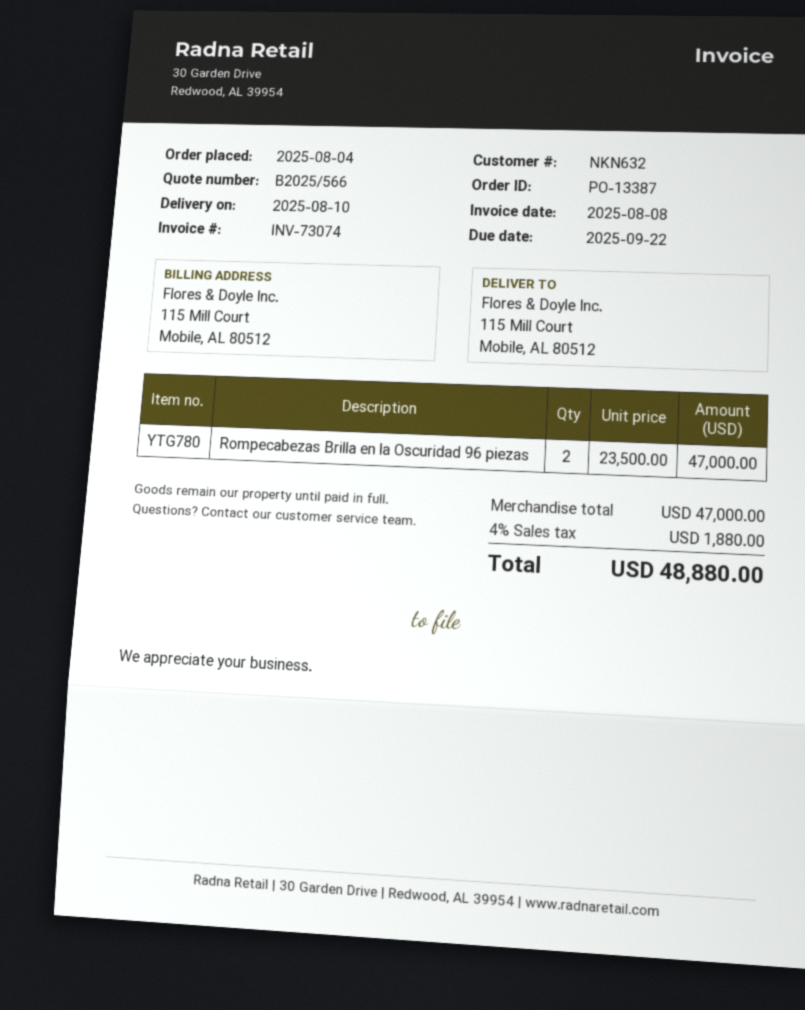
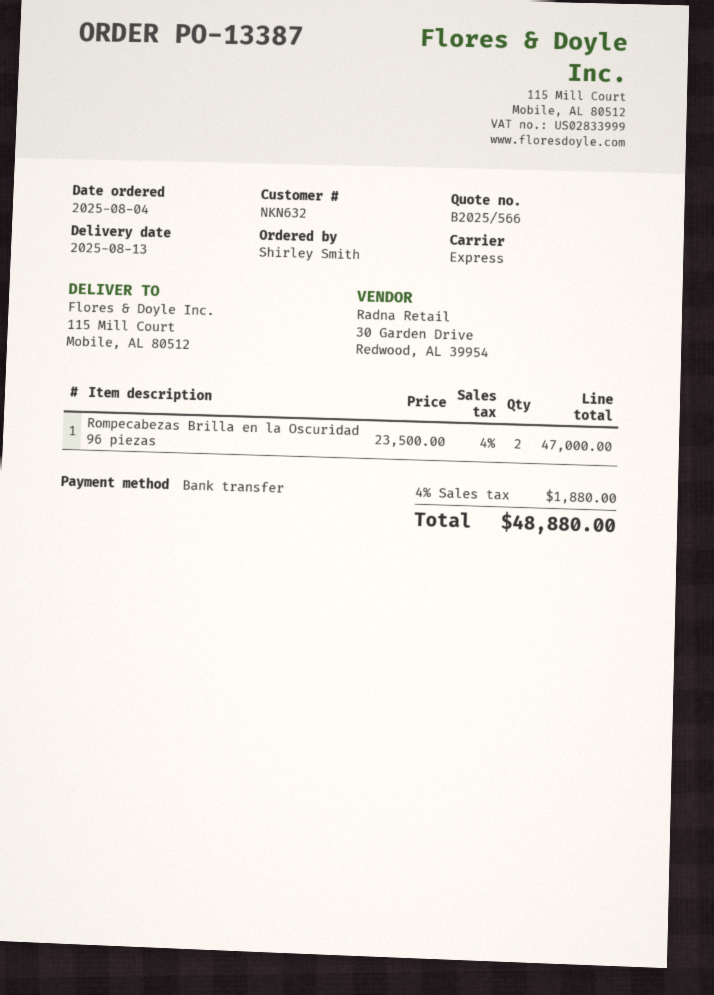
delivery date: 2025-08-10 -> 2025-08-13

